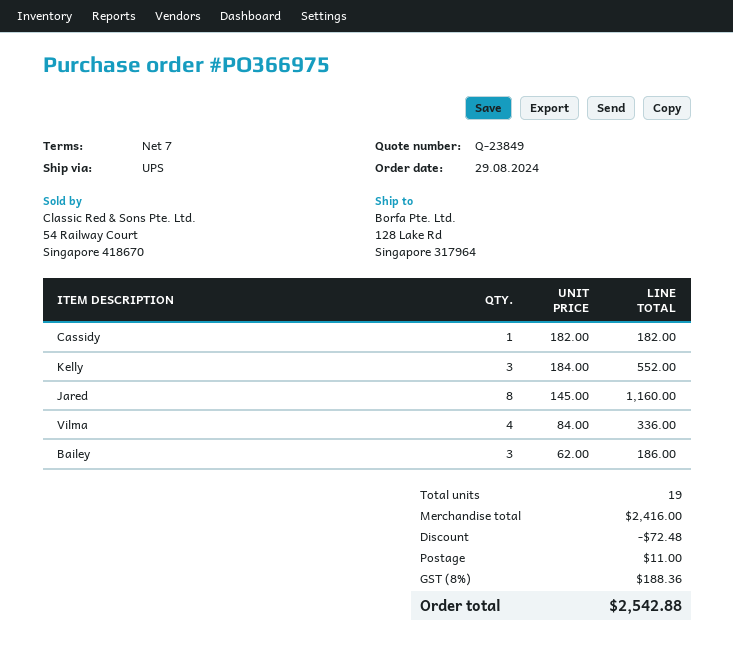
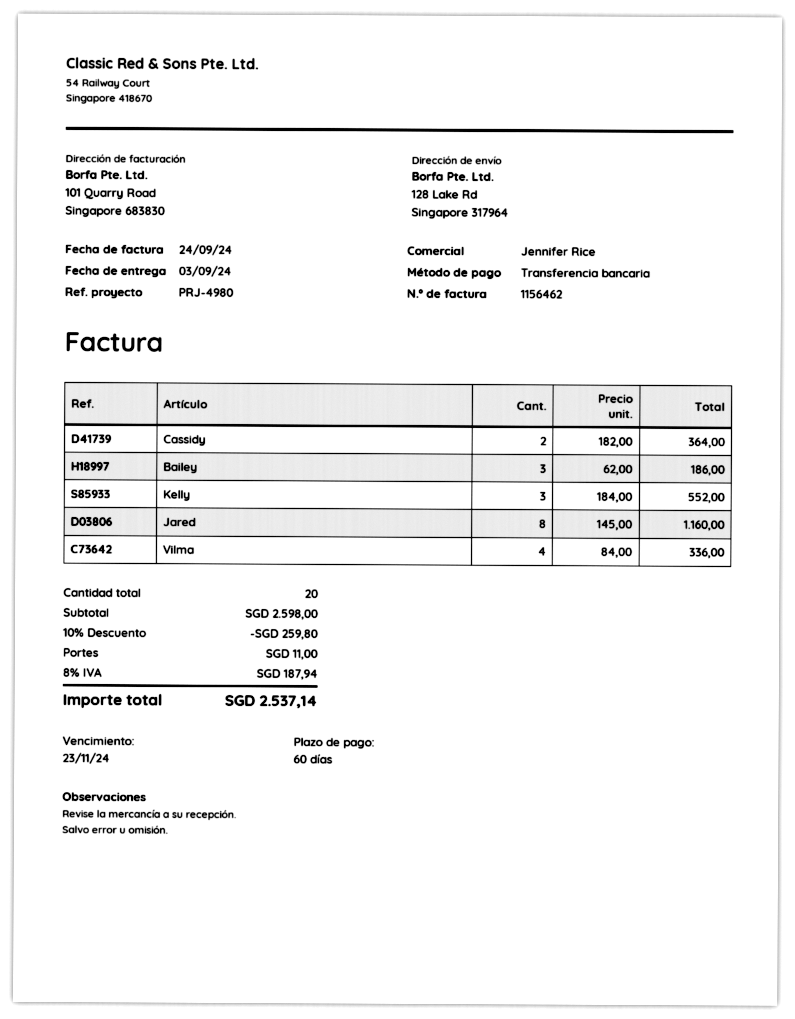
payment terms: 7 days -> 60 days
Cassidy: 1 x 182.00 = 182.00 -> 2 x 182.00 = 364.00
total quantity: 19 -> 20
subtotal: 2416.00 -> 2598.00
discount: 72.48 -> 259.80
tax: 8% = 188.36 -> 8% = 187.94
total: 2542.88 -> 2537.14

